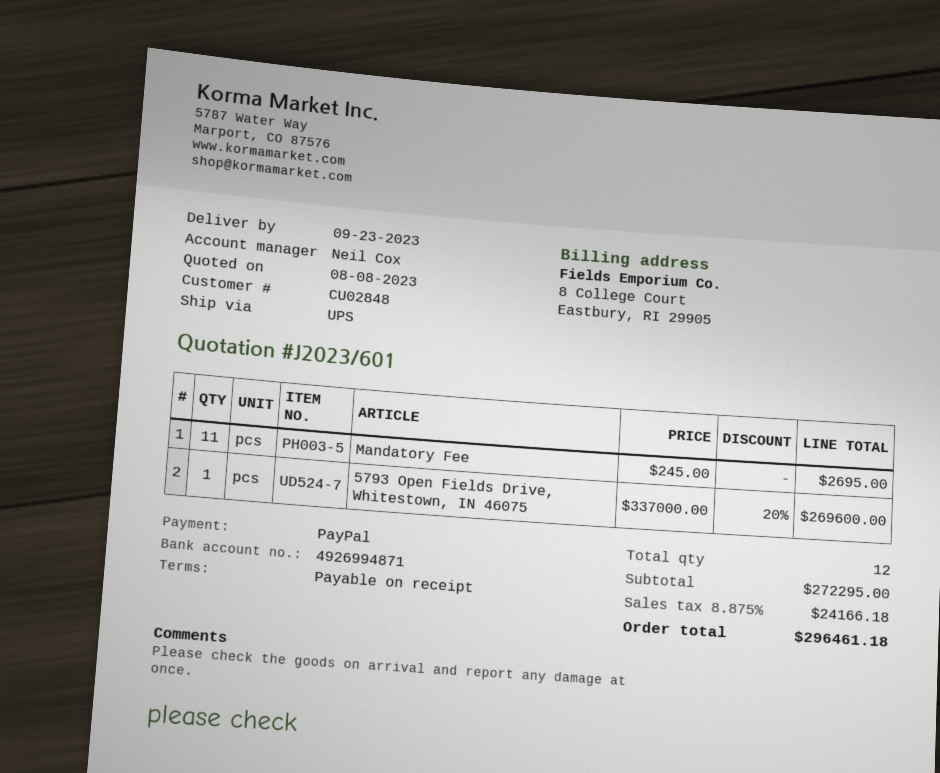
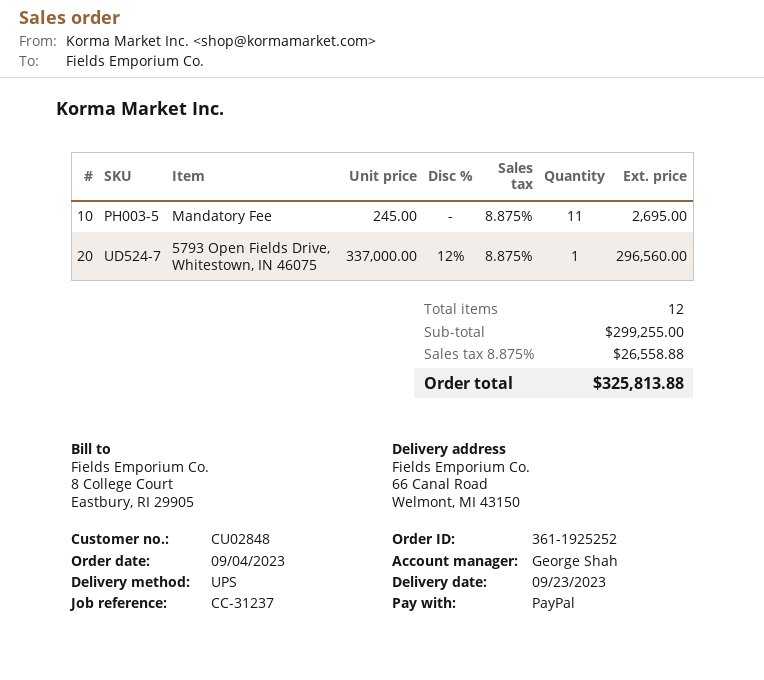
sales rep: Neil Cox -> George Shah
5793 Open Fields Drive, Whitestown, IN 46075: 1 x 337000.00 - 20% = 269600.00 -> 1 x 337000.00 - 12% = 296560.00
subtotal: 272295.00 -> 299255.00
tax: 8.875% = 24166.18 -> 8.875% = 26558.88
total: 296461.18 -> 325813.88

